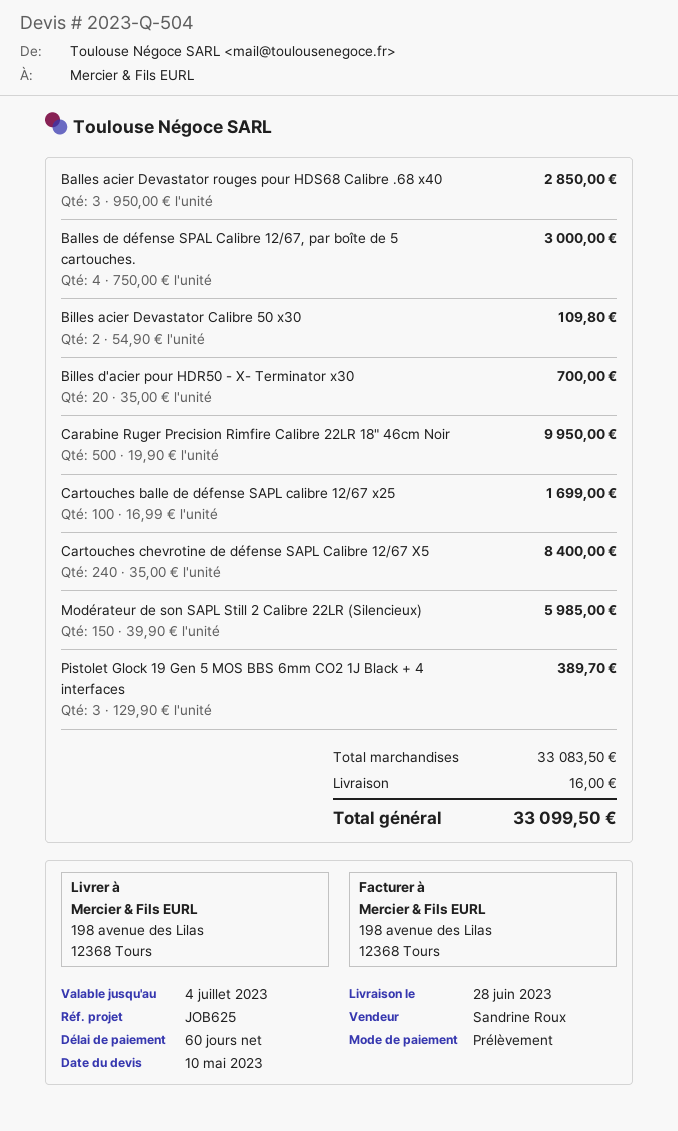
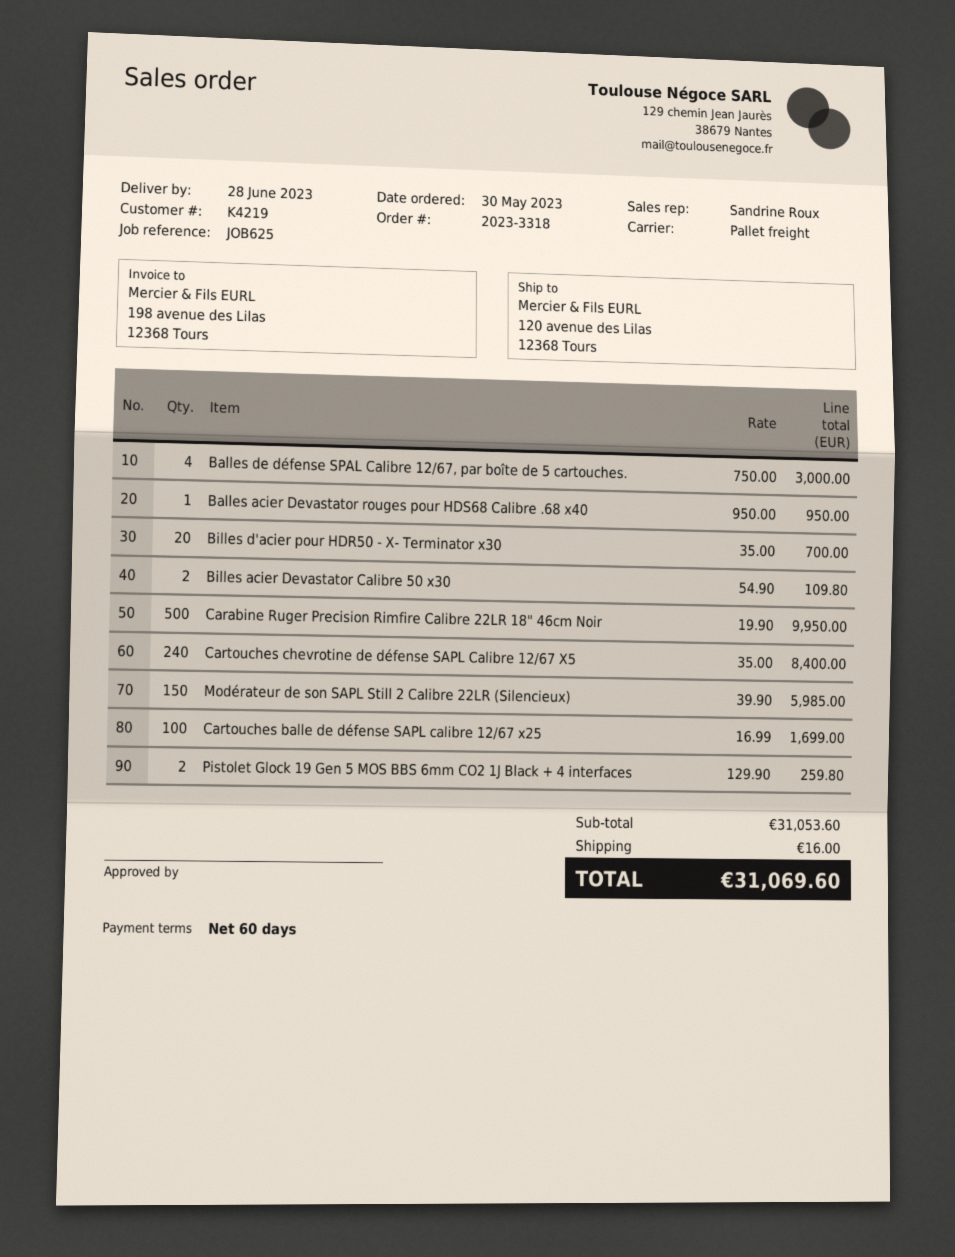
ship to: 198 avenue des Lilas, 12368 Tours -> 120 avenue des Lilas, 12368 Tours
Balles acier Devastator rouges pour HDS68 Calibre .68 x40: 3 x 950.00 = 2850.00 -> 1 x 950.00 = 950.00
Pistolet Glock 19 Gen 5 MOS BBS 6mm CO2 1J Black + 4 interfaces: 3 x 129.90 = 389.70 -> 2 x 129.90 = 259.80
subtotal: 33083.50 -> 31053.60
total: 33099.50 -> 31069.60

